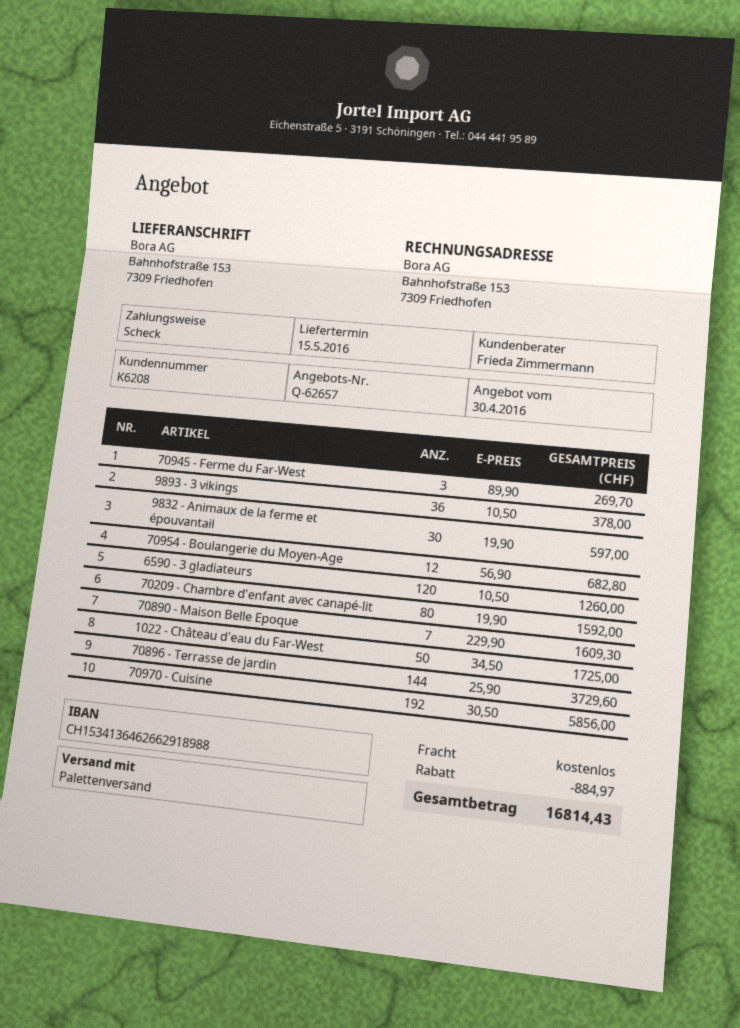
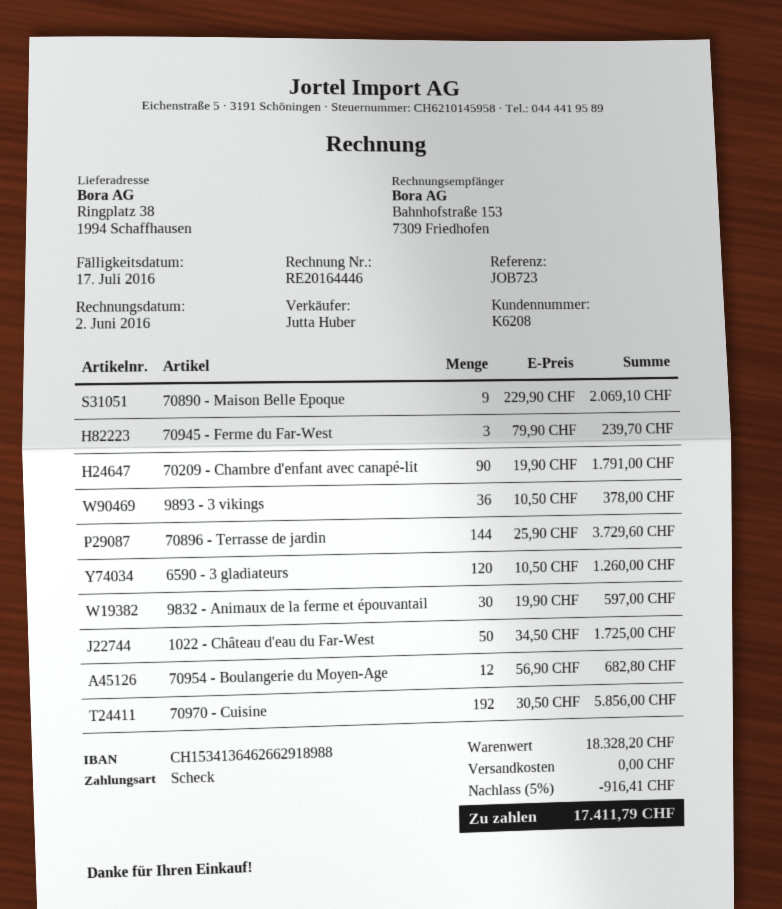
sales rep: Frieda Zimmermann -> Jutta Huber
ship to: Bahnhofstraße 153, 7309 Friedhofen -> Ringplatz 38, 1994 Schaffhausen
70945 - Ferme du Far-West: 3 x 89.90 = 269.70 -> 3 x 79.90 = 239.70
70209 - Chambre d'enfant avec canapé-lit: 80 x 19.90 = 1592.00 -> 90 x 19.90 = 1791.00
70890 - Maison Belle Epoque: 7 x 229.90 = 1609.30 -> 9 x 229.90 = 2069.10
discount: 884.97 -> 916.41
total: 16814.43 -> 17411.79

